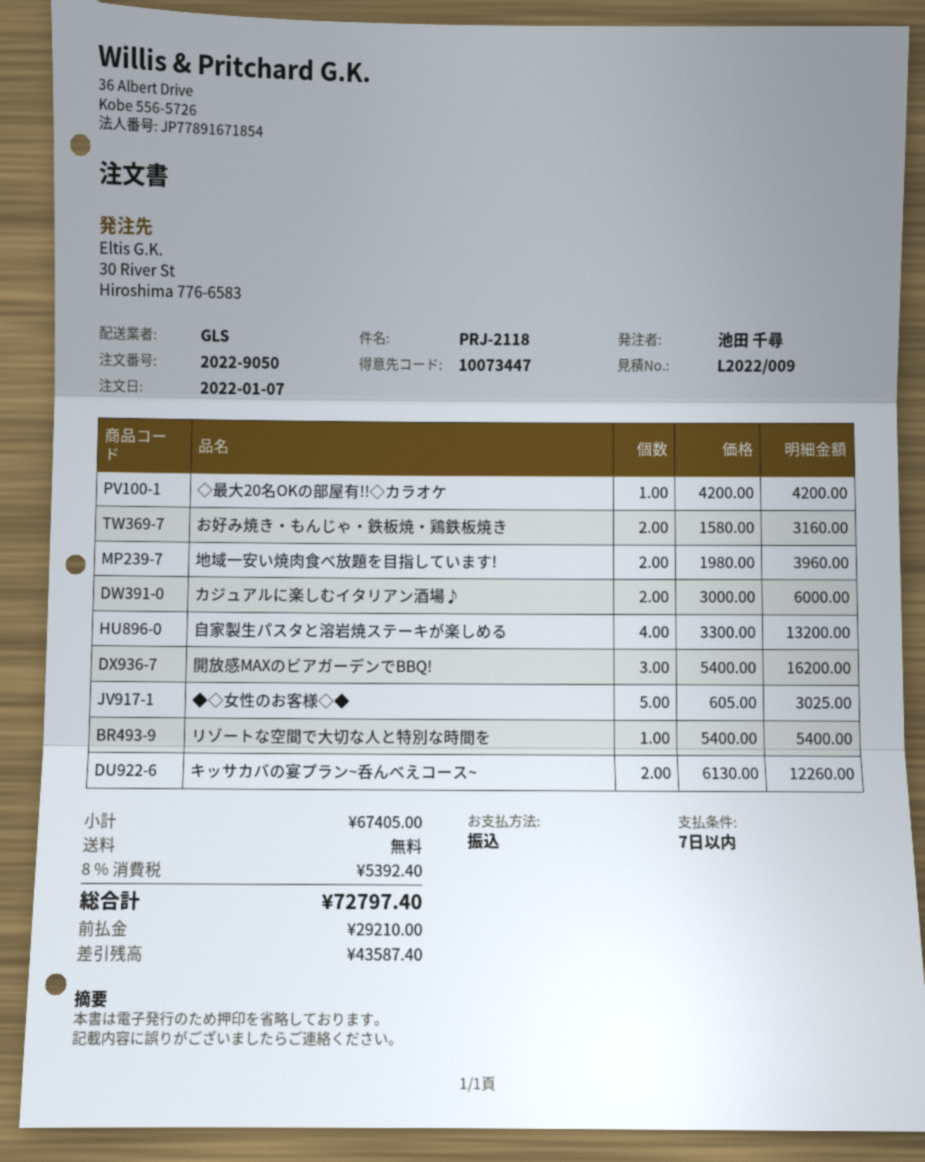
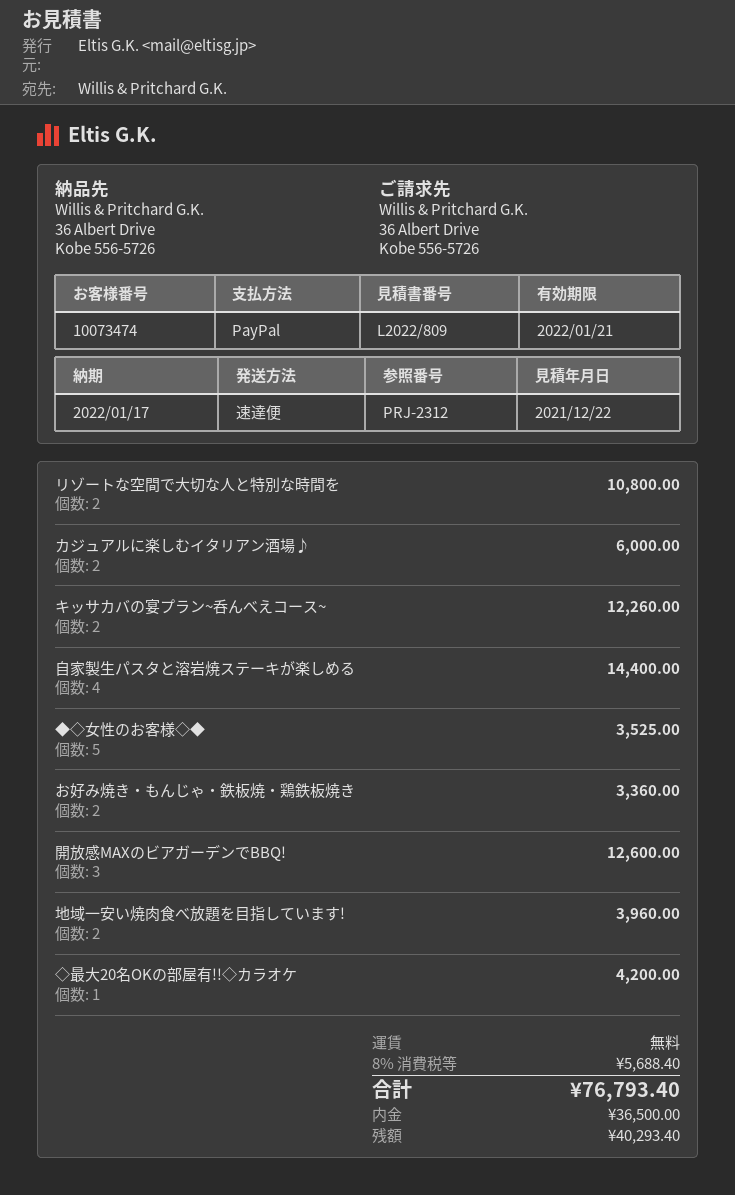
quote number: L2022/009 -> L2022/809
customer number: 10073447 -> 10073474
reference: PRJ-2118 -> PRJ-2312
payment method: bank transfer -> PayPal
shipping method: GLS -> express
お好み焼き・もんじゃ・鉄板焼・鶏鉄板焼き: 2 for 3160.00 -> 2 for 3360.00
自家製生パスタと溶岩焼ステーキが楽しめる: 4 for 13200.00 -> 4 for 14400.00
開放感MAXのビアガーデンでBBQ!: 3 for 16200.00 -> 3 for 12600.00
◆◇女性のお客様◇◆: 5 for 3025.00 -> 5 for 3525.00
リゾートな空間で大切な人と特別な時間を: 1 for 5400.00 -> 2 for 10800.00
tax: 8% = 5392.40 -> 8% = 5688.40
total: 72797.40 -> 76793.40
deposit: 29210.00 -> 36500.00
balance: 43587.40 -> 40293.40

